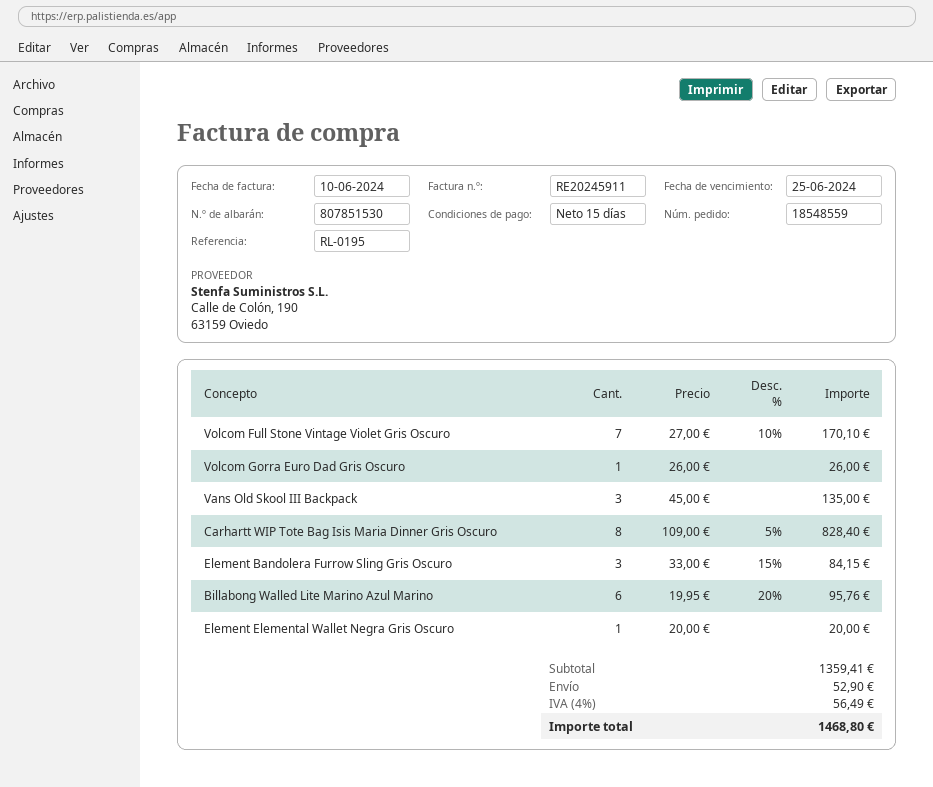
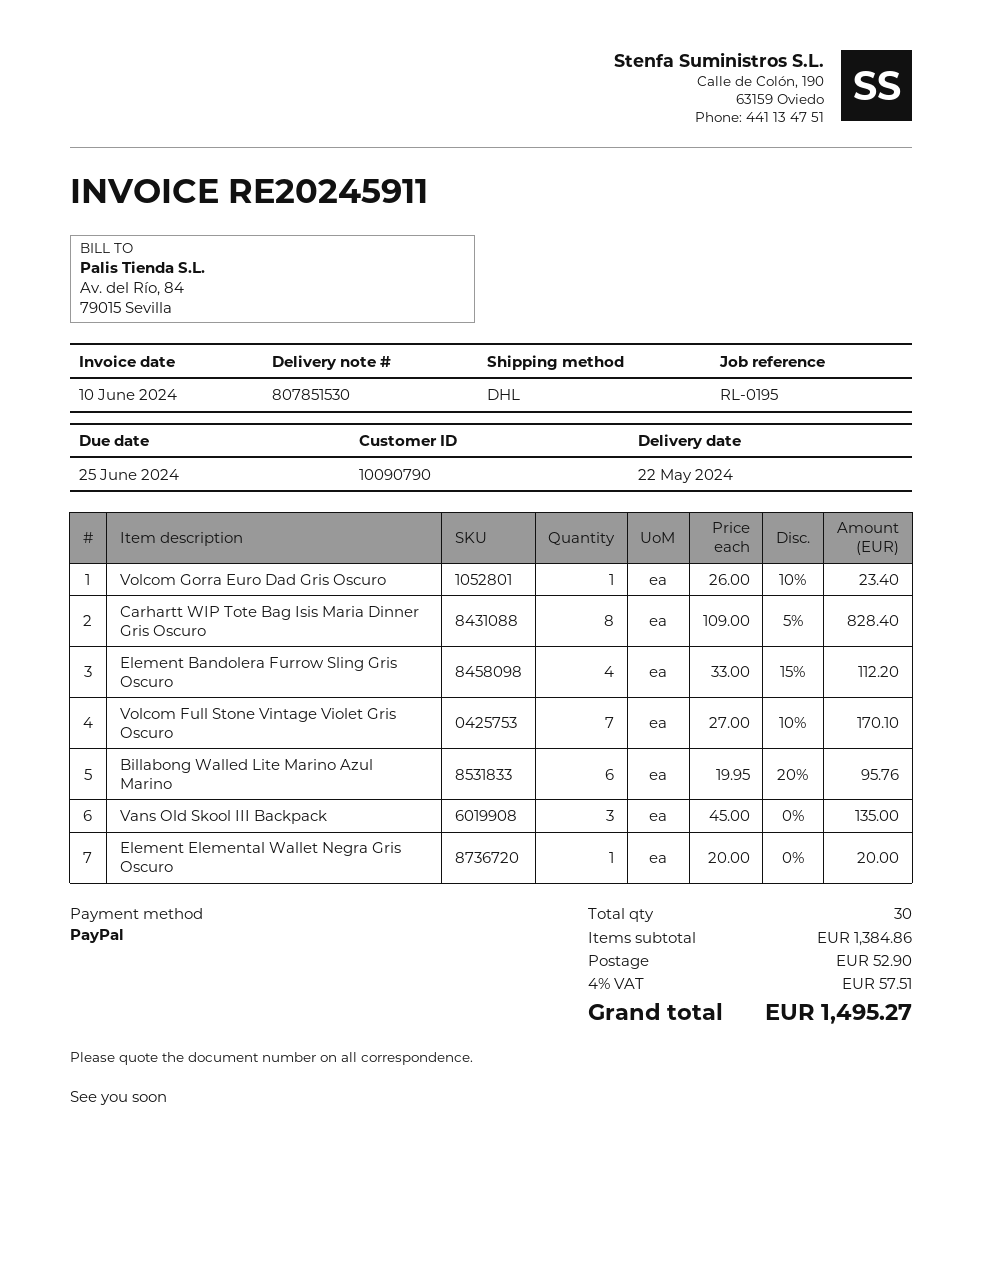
Volcom Gorra Euro Dad Gris Oscuro: 1 x 26.00 = 26.00 -> 1 x 26.00 - 10% = 23.40
Element Bandolera Furrow Sling Gris Oscuro: 3 x 33.00 - 15% = 84.15 -> 4 x 33.00 - 15% = 112.20
subtotal: 1359.41 -> 1384.86
tax: 4% = 56.49 -> 4% = 57.51
total: 1468.80 -> 1495.27

